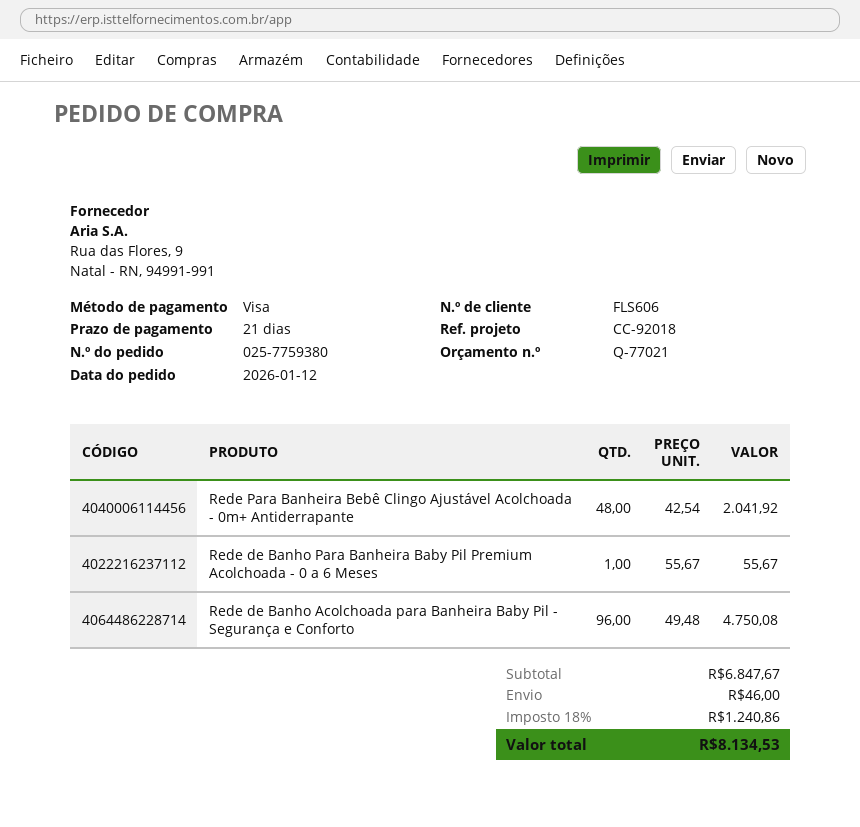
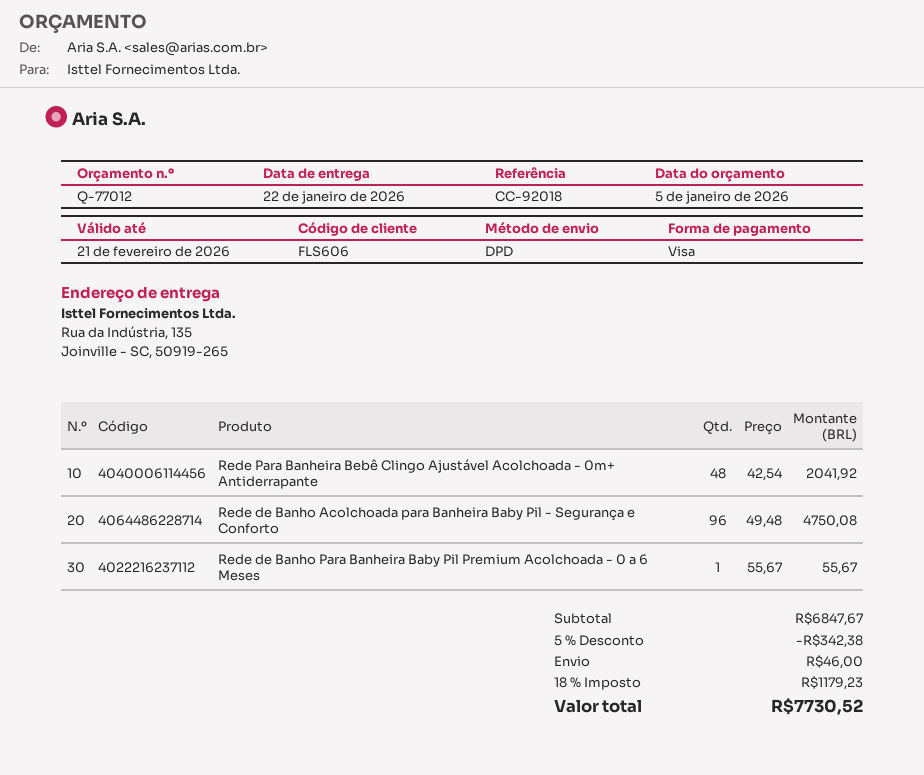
quote number: Q-77021 -> Q-77012
discount: none -> 5% = 342.38
tax: 18% = 1240.86 -> 18% = 1179.23
total: 8134.53 -> 7730.52

